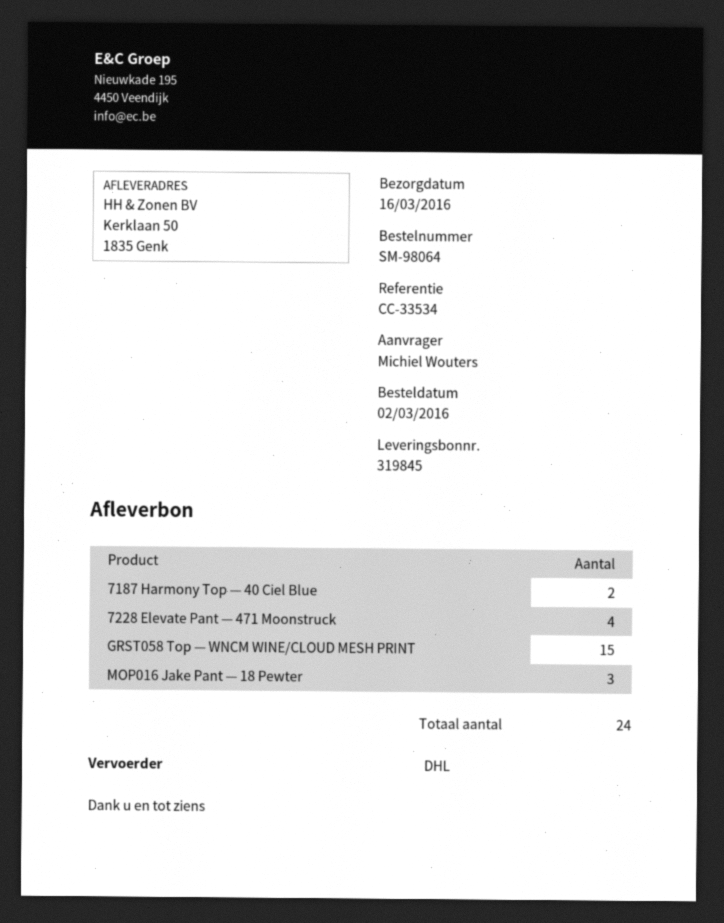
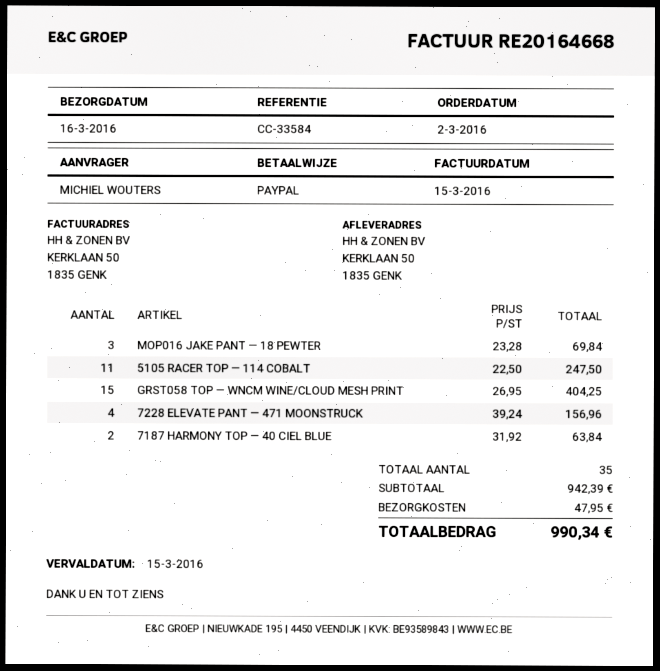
reference: CC-33534 -> CC-33584
5105 RACER TOP — 114 COBALT: none -> 11
total quantity: 24 -> 35

